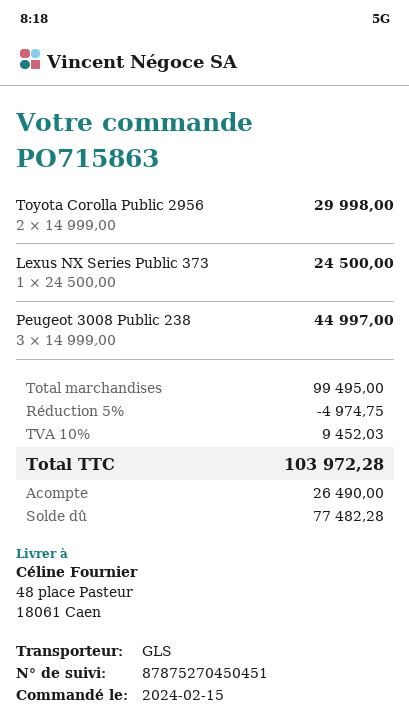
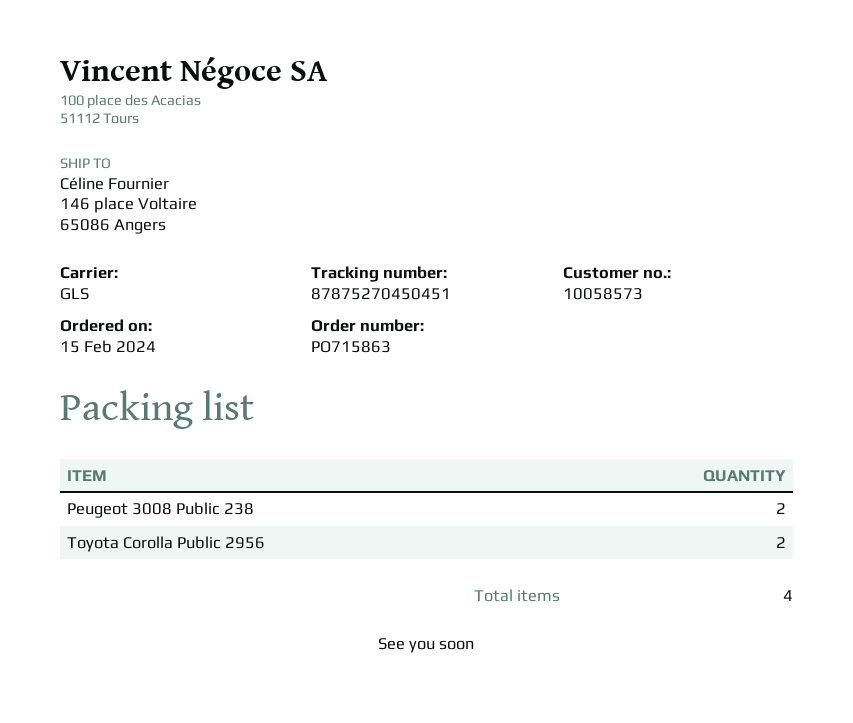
ship to: 48 place Pasteur, 18061 Caen -> 146 place Voltaire, 65086 Angers
Lexus NX Series Public 373: 1 -> none
Peugeot 3008 Public 238: 3 -> 2

